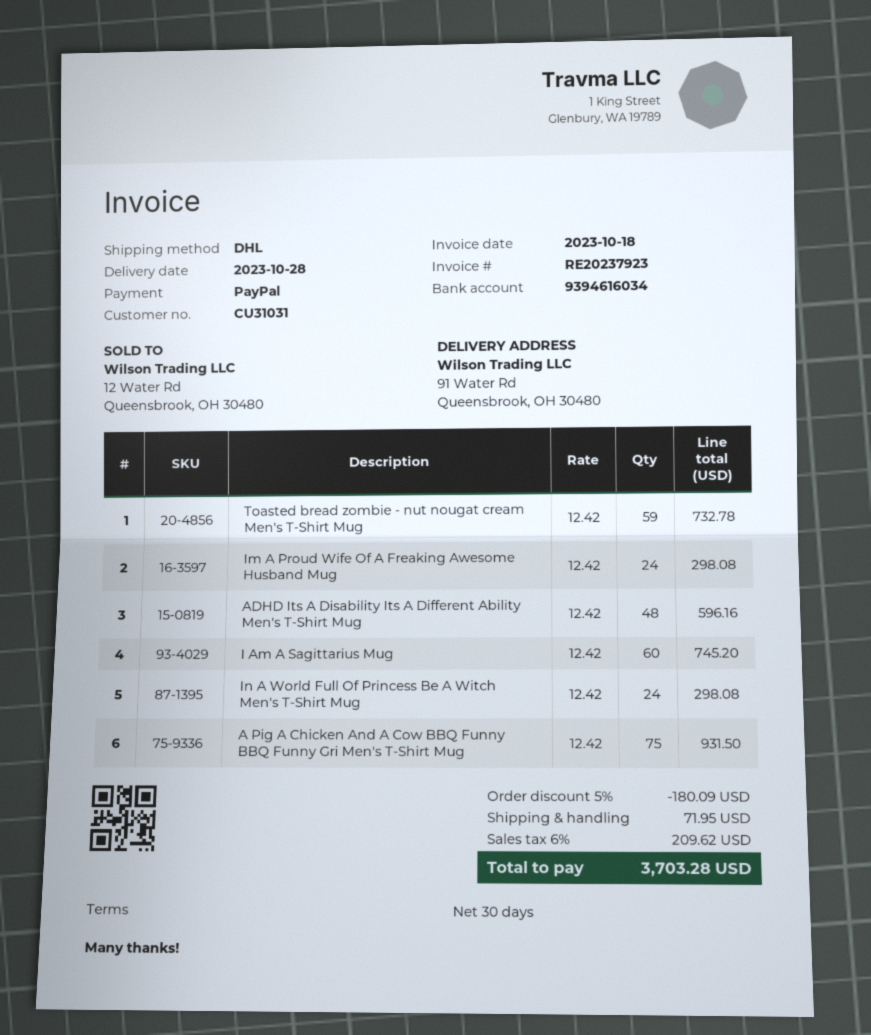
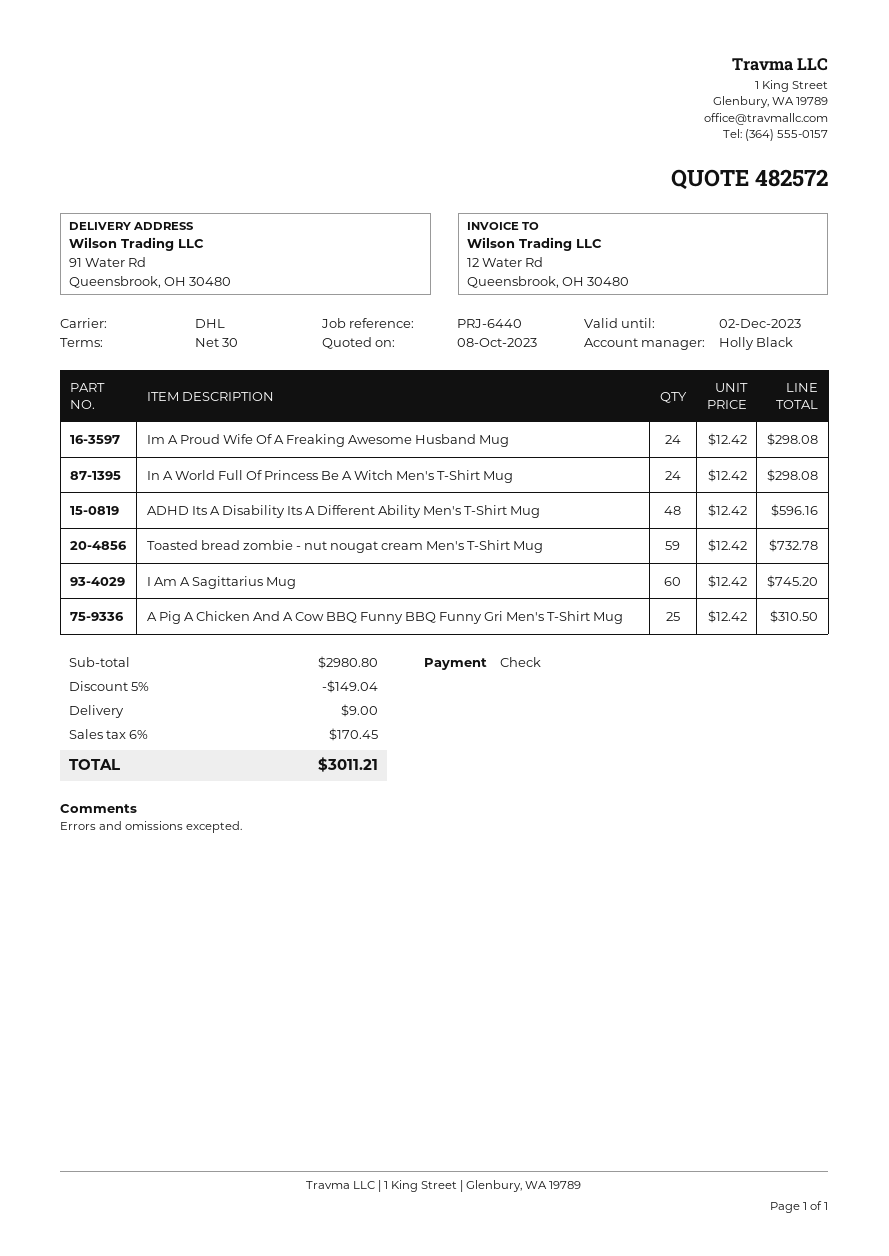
payment method: PayPal -> cheque
A Pig A Chicken And A Cow BBQ Funny BBQ Funny Gri Men's T-Shirt Mug: 75 x 12.42 = 931.50 -> 25 x 12.42 = 310.50
discount: 5% = 180.09 -> 5% = 149.04
shipping: 71.95 -> 9.00
tax: 6% = 209.62 -> 6% = 170.45
total: 3703.28 -> 3011.21

